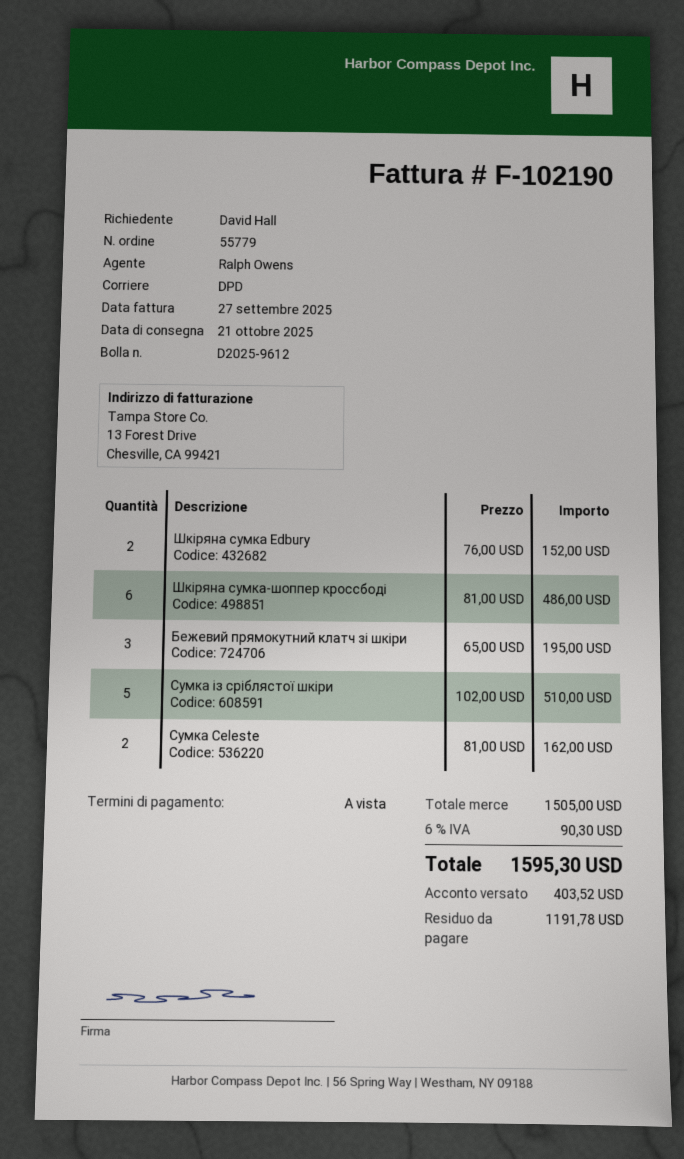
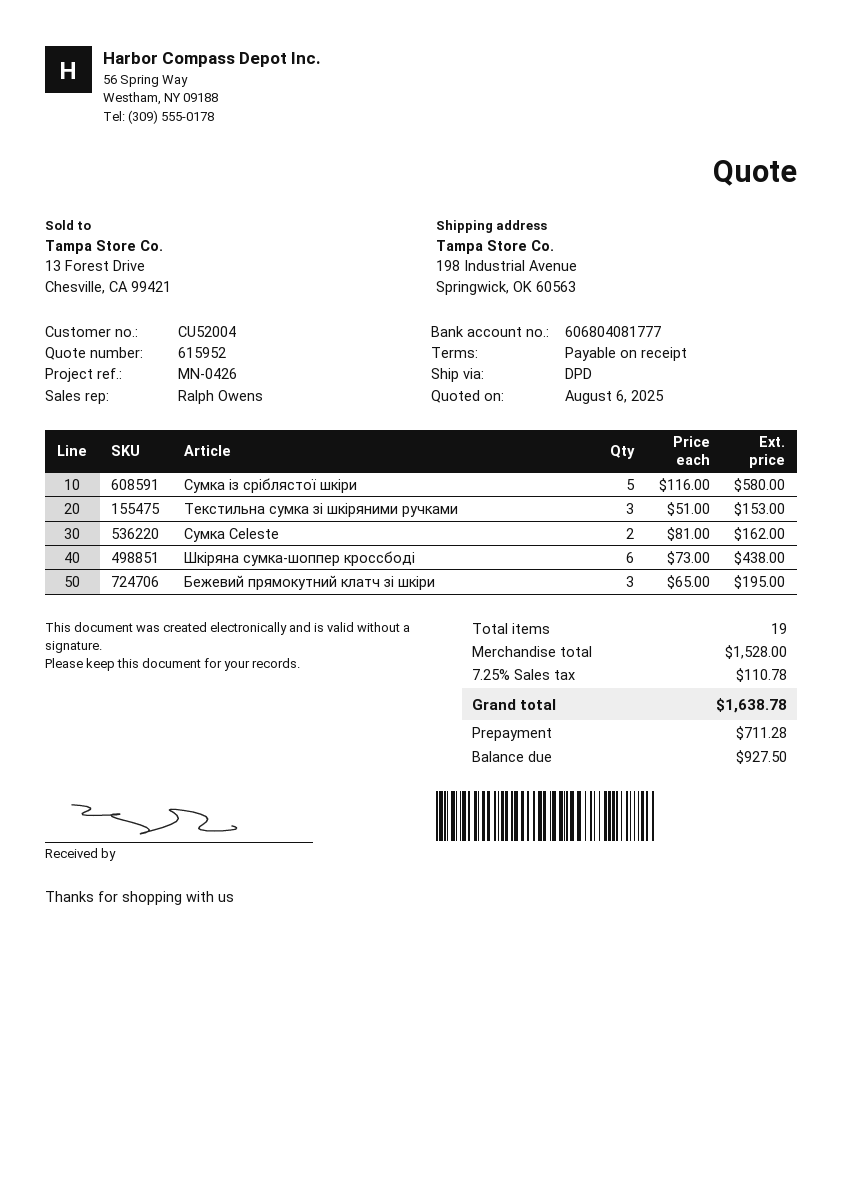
Шкіряна сумка Edbury: 2 x 76.00 = 152.00 -> none
Шкіряна сумка-шоппер кроссбоді: 6 x 81.00 = 486.00 -> 6 x 73.00 = 438.00
Сумка із сріблястої шкіри: 5 x 102.00 = 510.00 -> 5 x 116.00 = 580.00
Текстильна сумка зі шкіряними ручками: none -> 3 x 51.00 = 153.00
subtotal: 1505.00 -> 1528.00
tax: 6% = 90.30 -> 7.25% = 110.78
total: 1595.30 -> 1638.78
deposit: 403.52 -> 711.28
balance: 1191.78 -> 927.50

